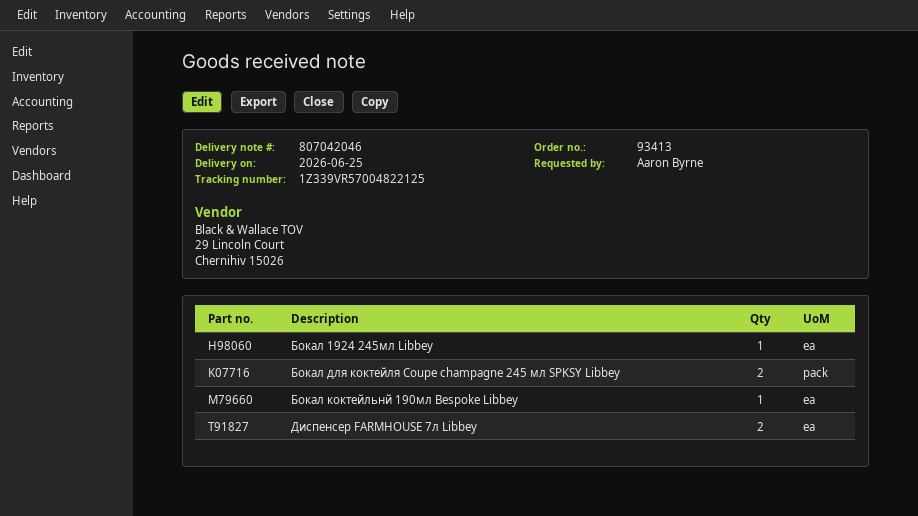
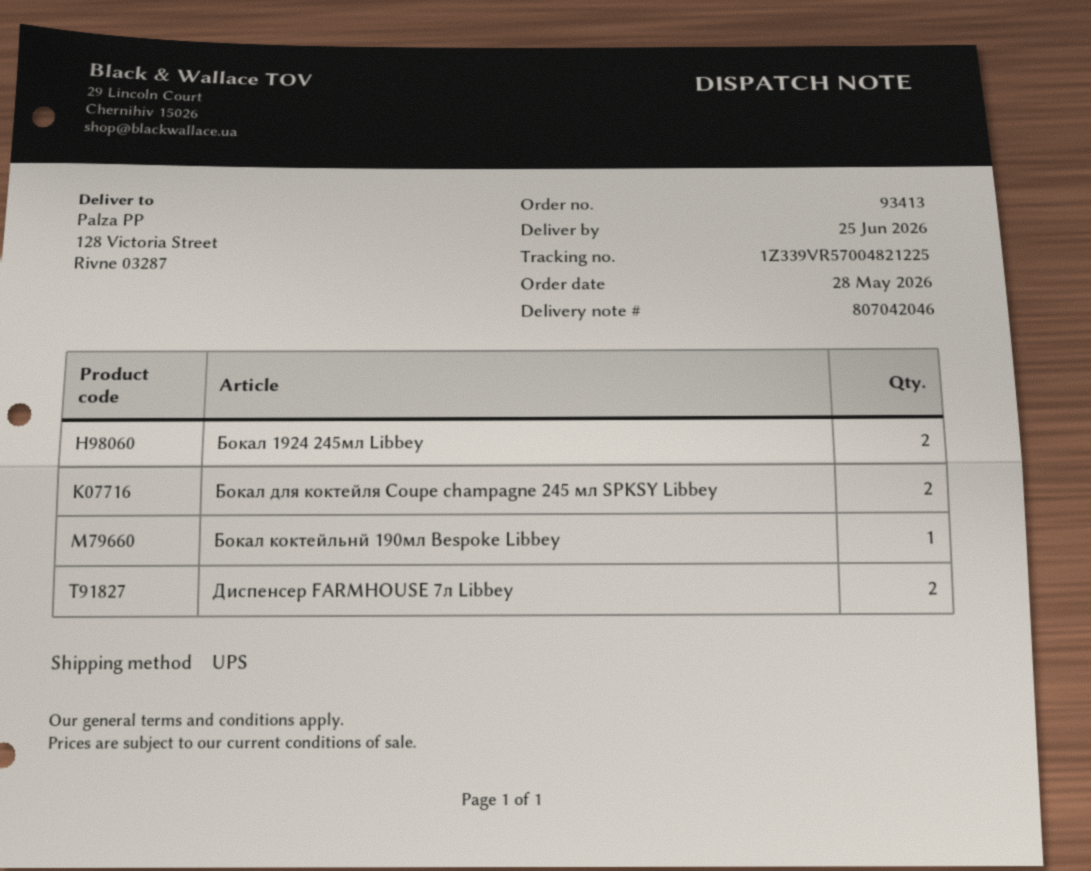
tracking number: 1Z339VR57004822125 -> 1Z339VR57004821225
Бокал 1924 245мл Libbey: 1 -> 2

